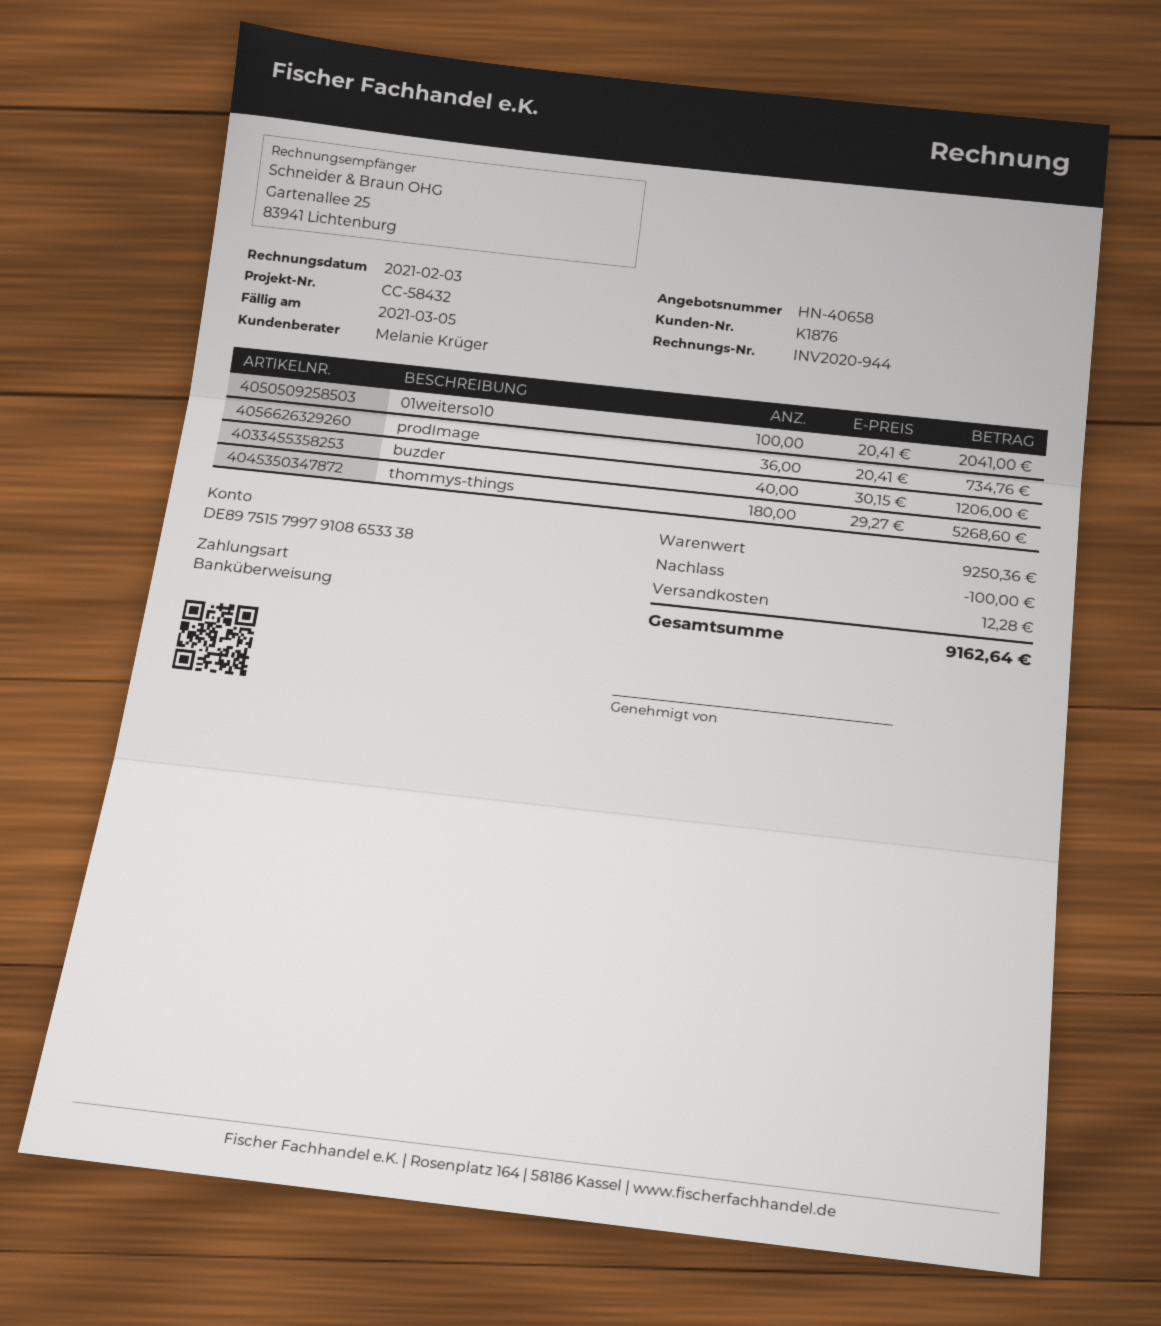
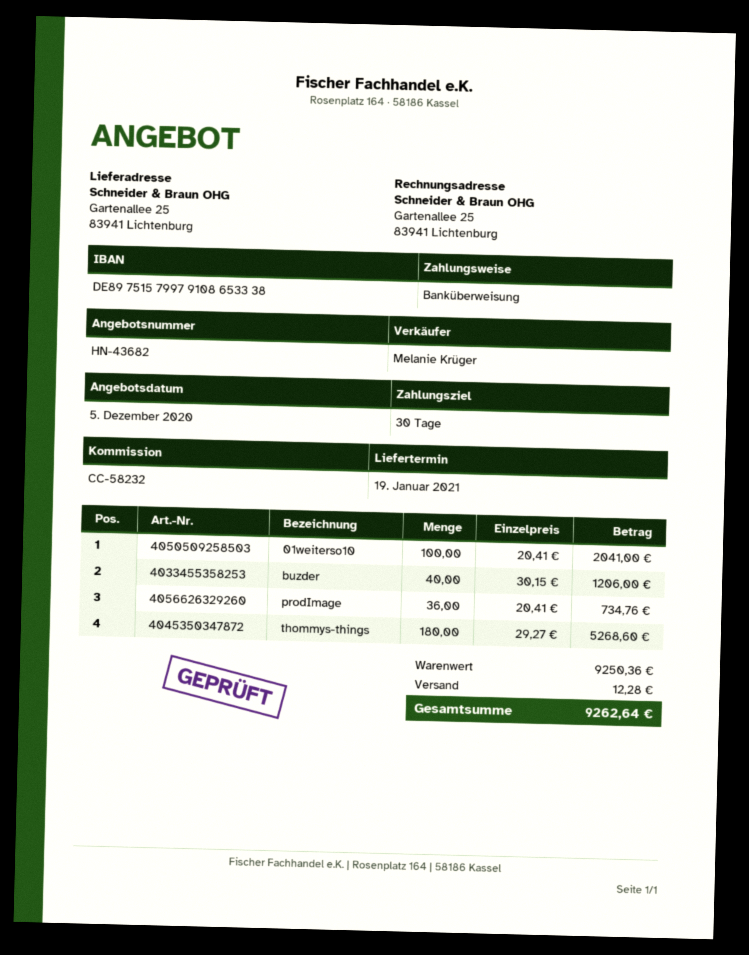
quote number: HN-40658 -> HN-43682
reference: CC-58432 -> CC-58232
discount: 100.00 -> none
total: 9162.64 -> 9262.64

